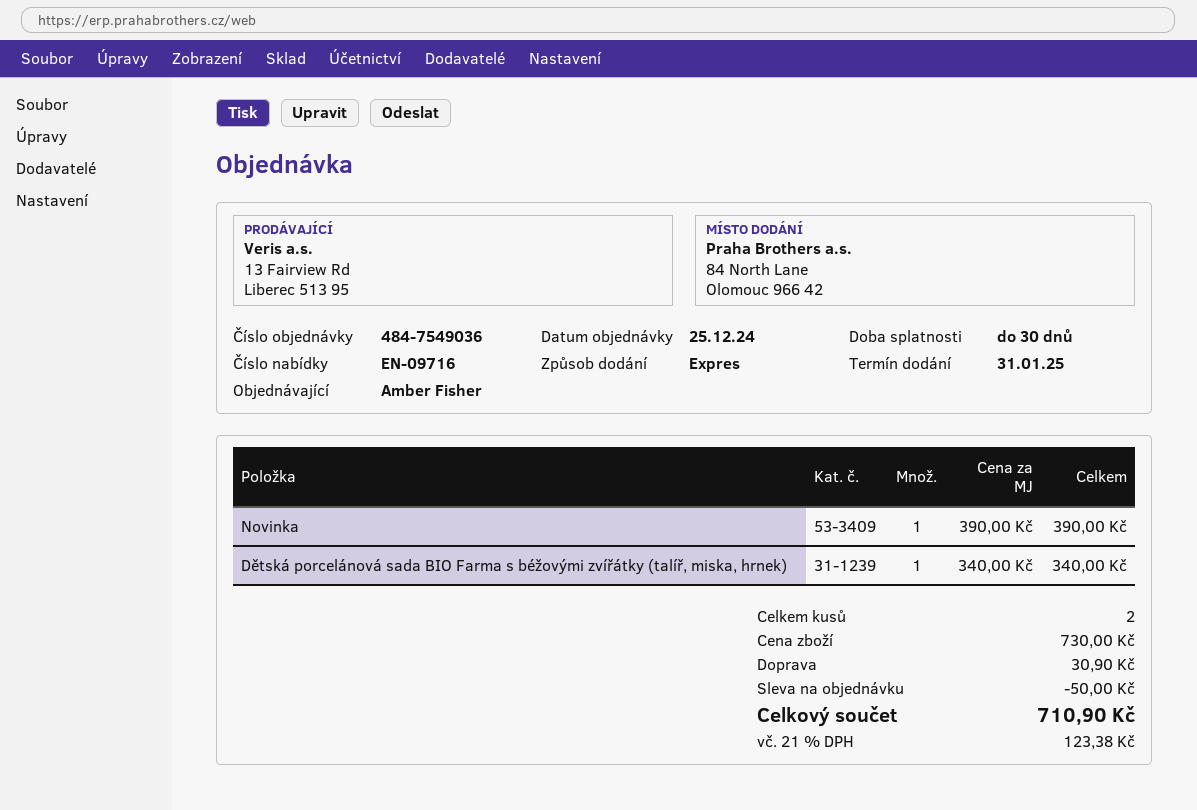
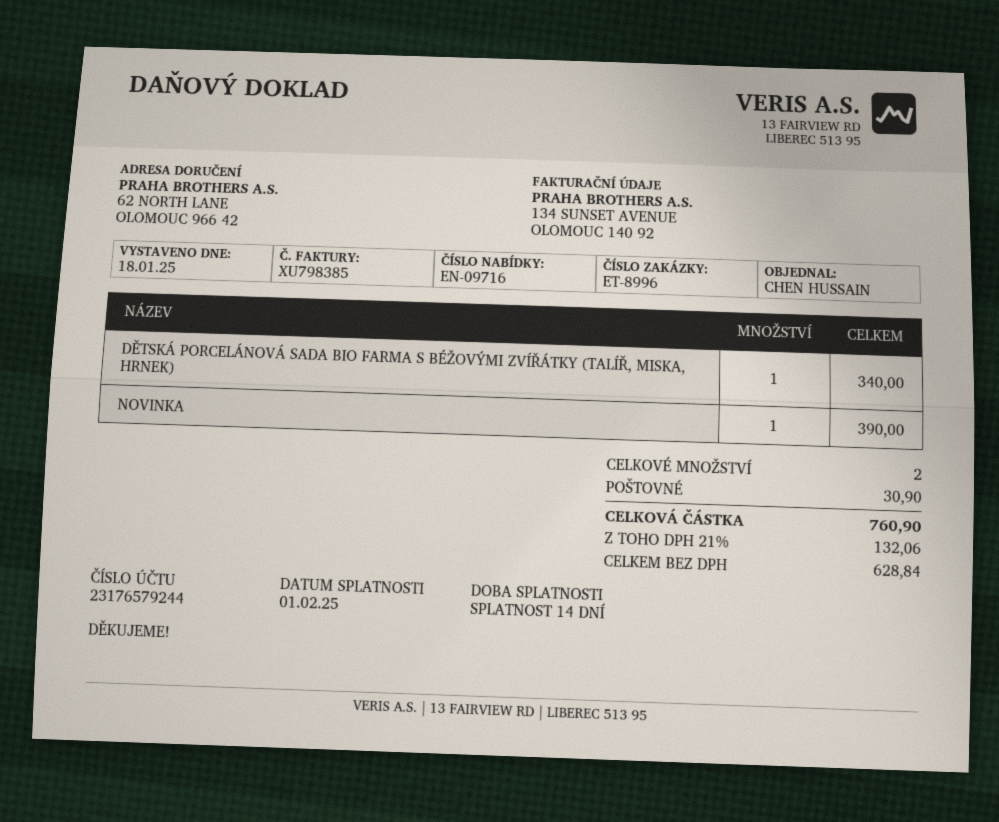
payment terms: 30 days -> 14 days
ordered by: Amber Fisher -> CHEN HUSSAIN
ship to: 84 North Lane, Olomouc 966 42 -> 62 NORTH LANE, OLOMOUC 966 42
discount: 50.00 -> none
tax: 21% = 123.38 -> 21% = 132.06
total: 710.90 -> 760.90

